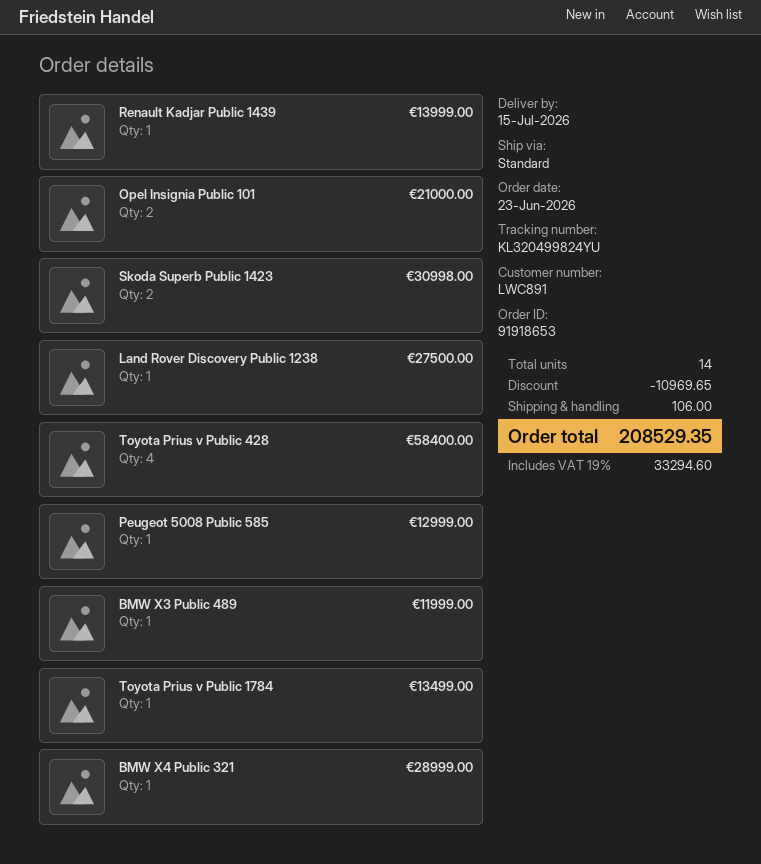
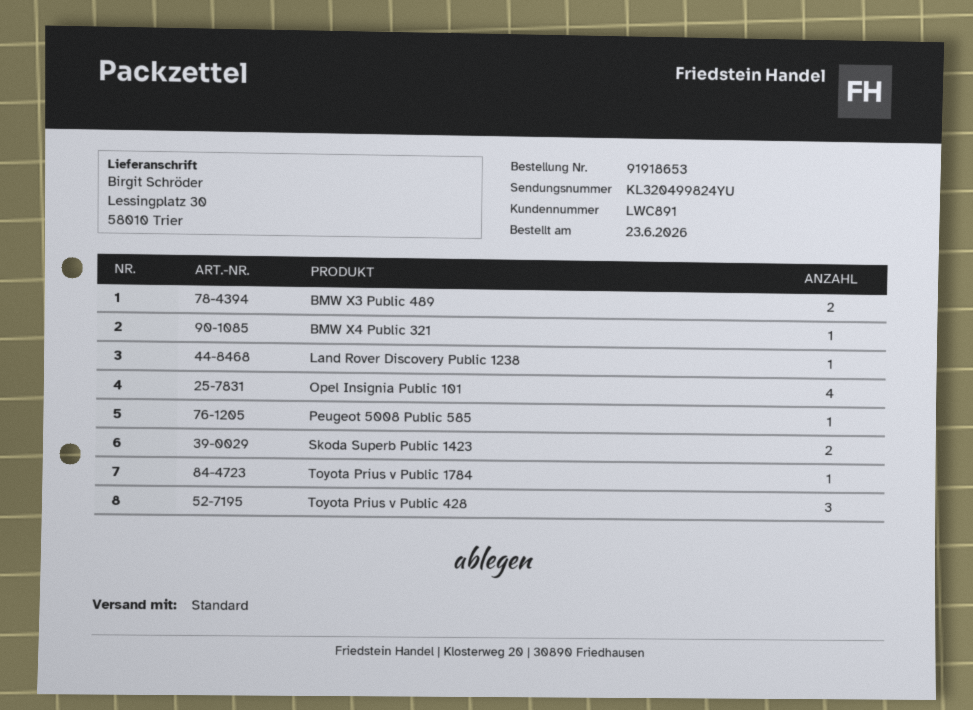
Renault Kadjar Public 1439: 1 -> none
Opel Insignia Public 101: 2 -> 4
Toyota Prius v Public 428: 4 -> 3
BMW X3 Public 489: 1 -> 2

